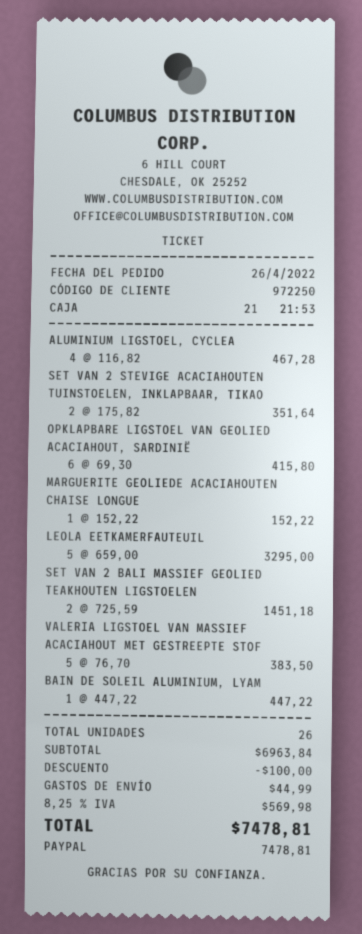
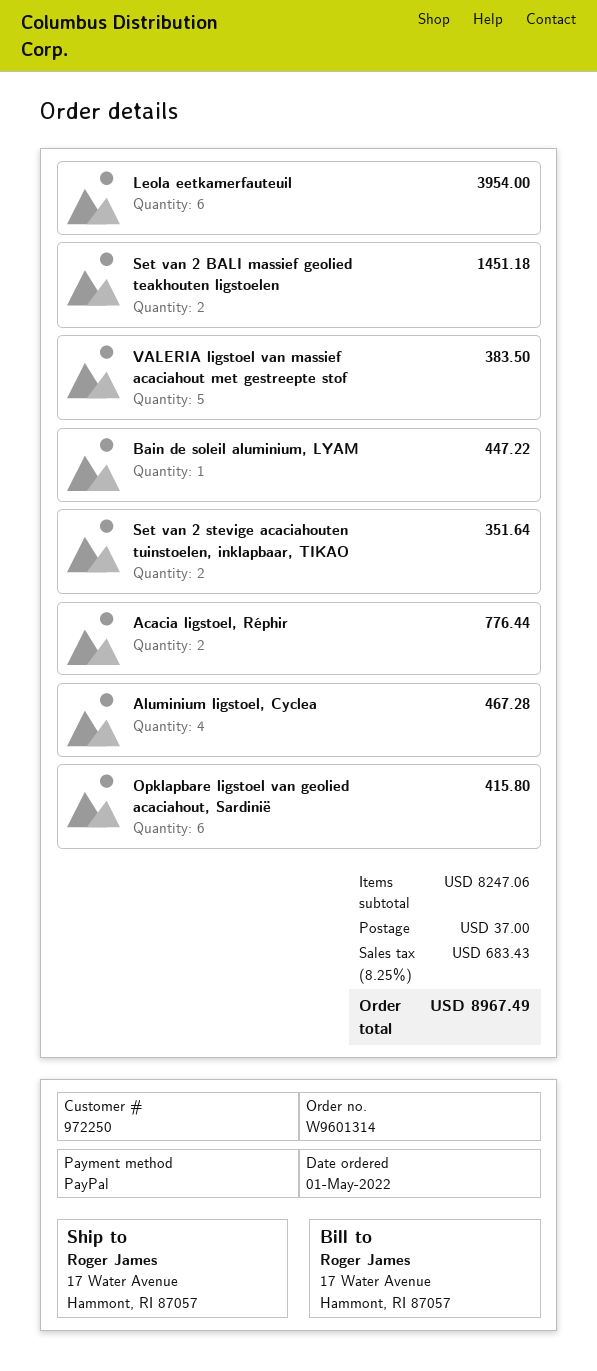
order date: 2022-04-26 -> 2022-05-01
MARGUERITE GEOLIEDE ACACIAHOUTEN CHAISE LONGUE: 1 for 152.22 -> none
LEOLA EETKAMERFAUTEUIL: 5 for 3295.00 -> 6 for 3954.00
Acacia ligstoel, Réphir: none -> 2 for 776.44
subtotal: 6963.84 -> 8247.06
discount: 100.00 -> none
shipping: 44.99 -> 37.00
tax: 8.25% = 569.98 -> 8.25% = 683.43
total: 7478.81 -> 8967.49

